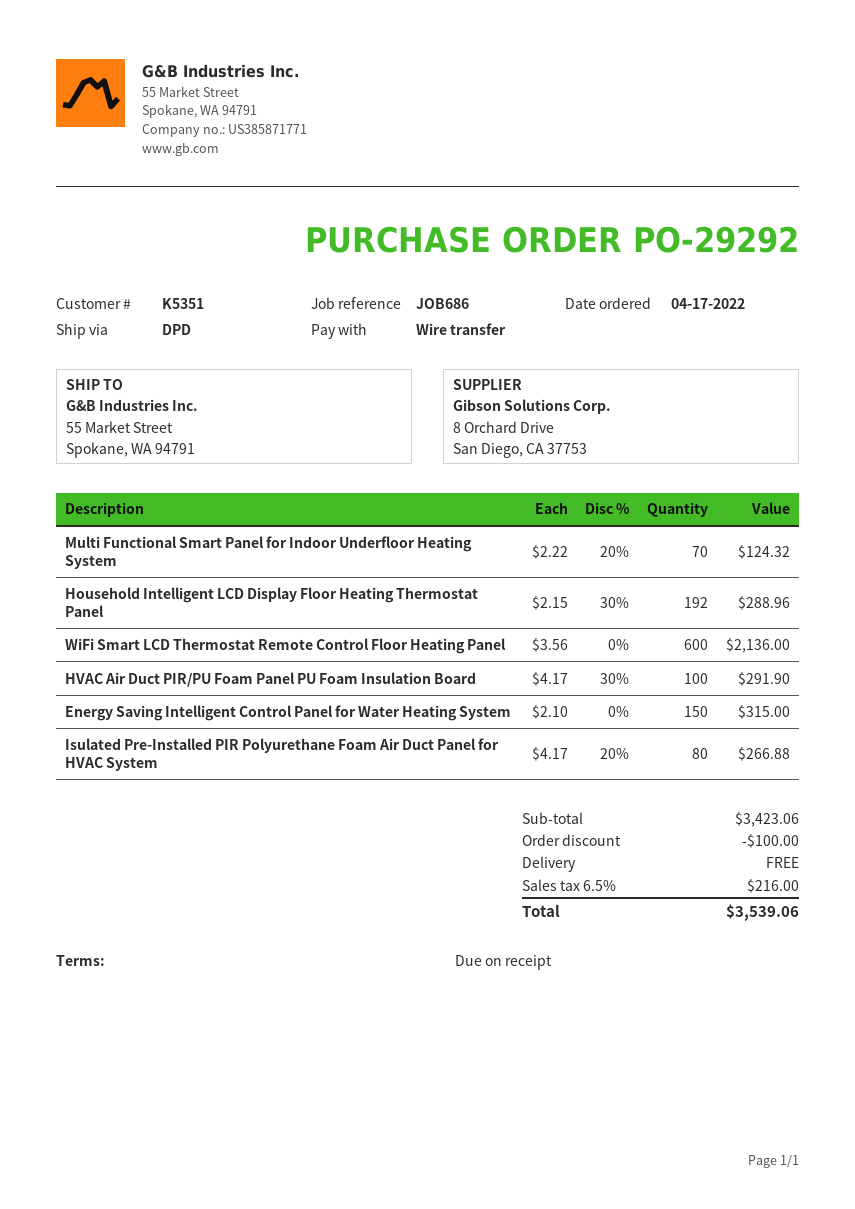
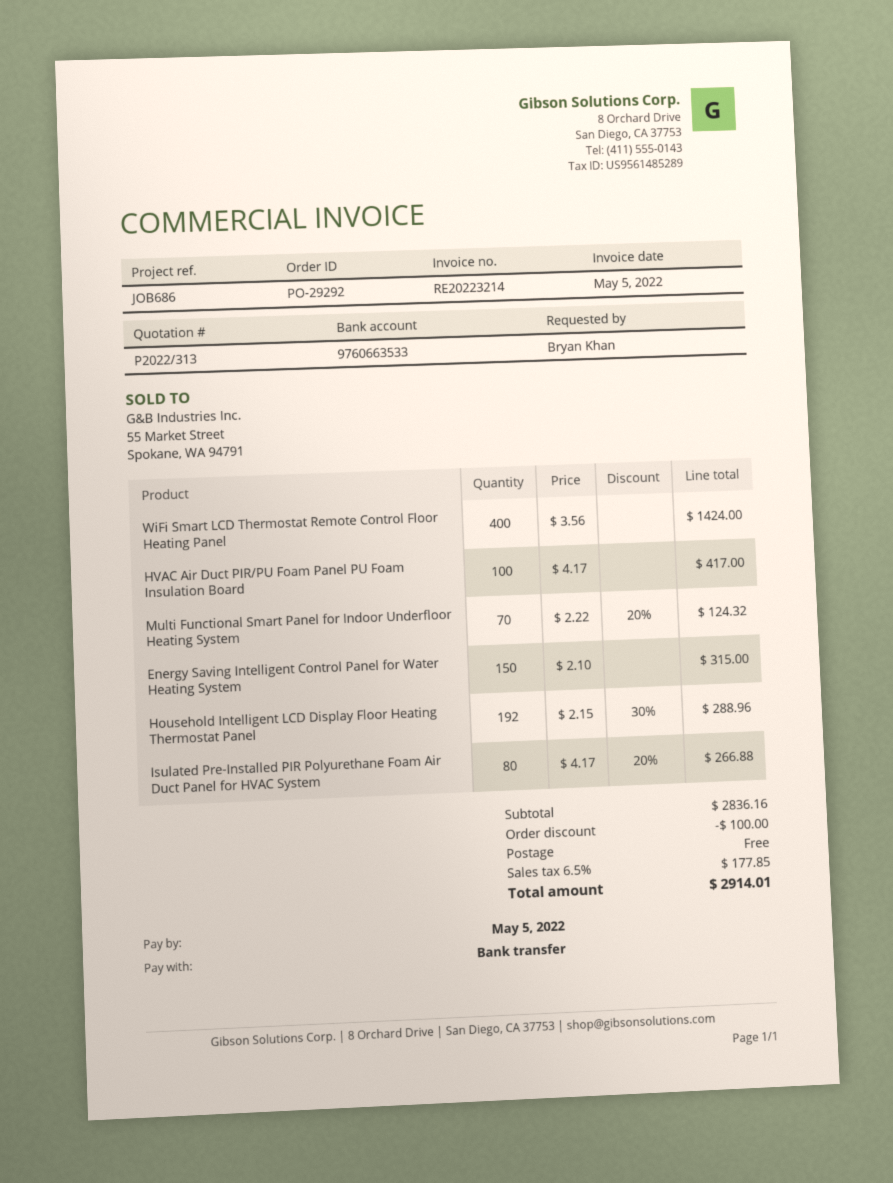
WiFi Smart LCD Thermostat Remote Control Floor Heating Panel: 600 x 3.56 = 2136.00 -> 400 x 3.56 = 1424.00
HVAC Air Duct PIR/PU Foam Panel PU Foam Insulation Board: 100 x 4.17 - 30% = 291.90 -> 100 x 4.17 = 417.00
subtotal: 3423.06 -> 2836.16
tax: 6.5% = 216.00 -> 6.5% = 177.85
total: 3539.06 -> 2914.01

